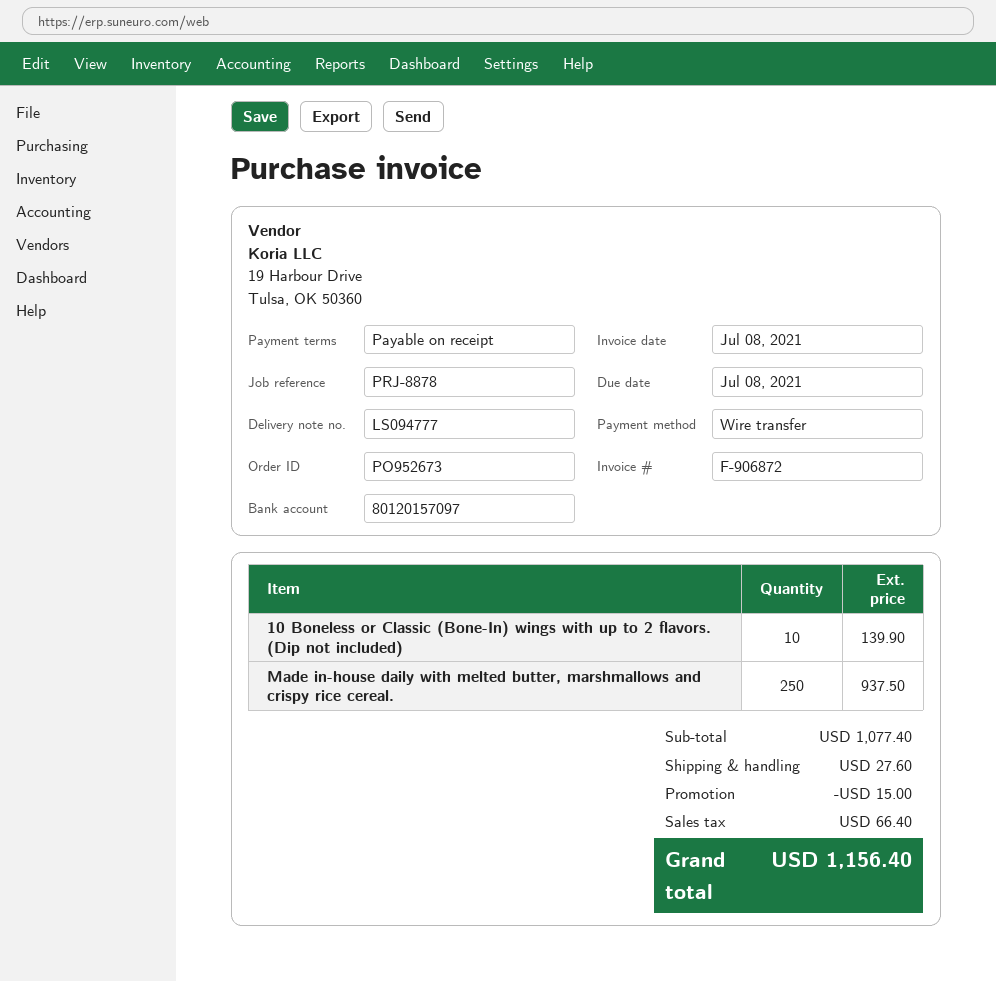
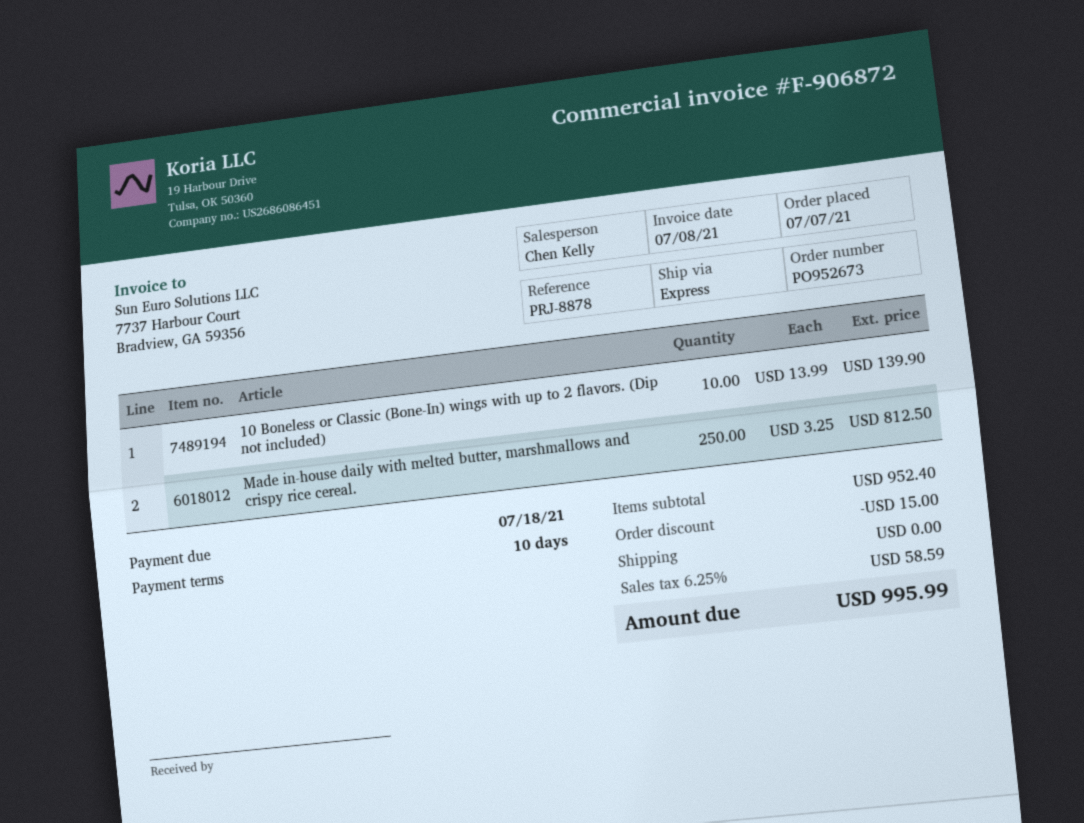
payment terms: on receipt -> 10 days
due date: 2021-07-08 -> 2021-07-18
Made in-house daily with melted butter, marshmallows and crispy rice cereal.: 250 for 937.50 -> 250 for 812.50
subtotal: 1077.40 -> 952.40
shipping: 27.60 -> 0.00
tax: 66.40 -> 58.59
total: 1156.40 -> 995.99

